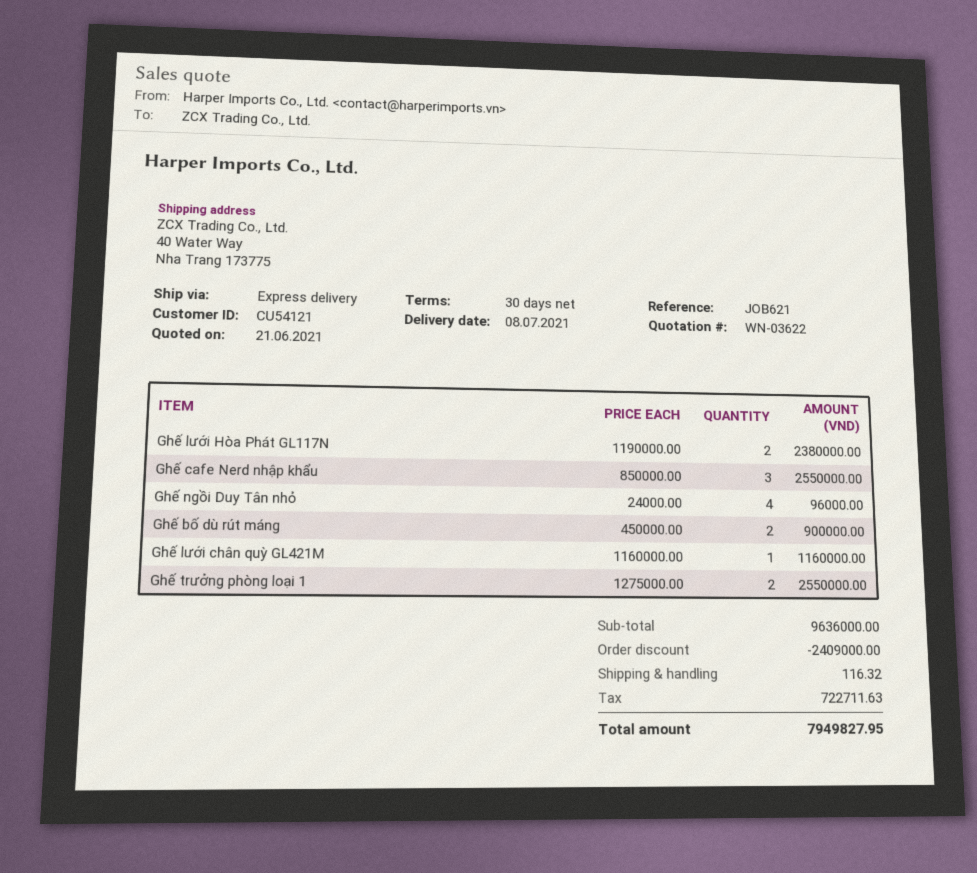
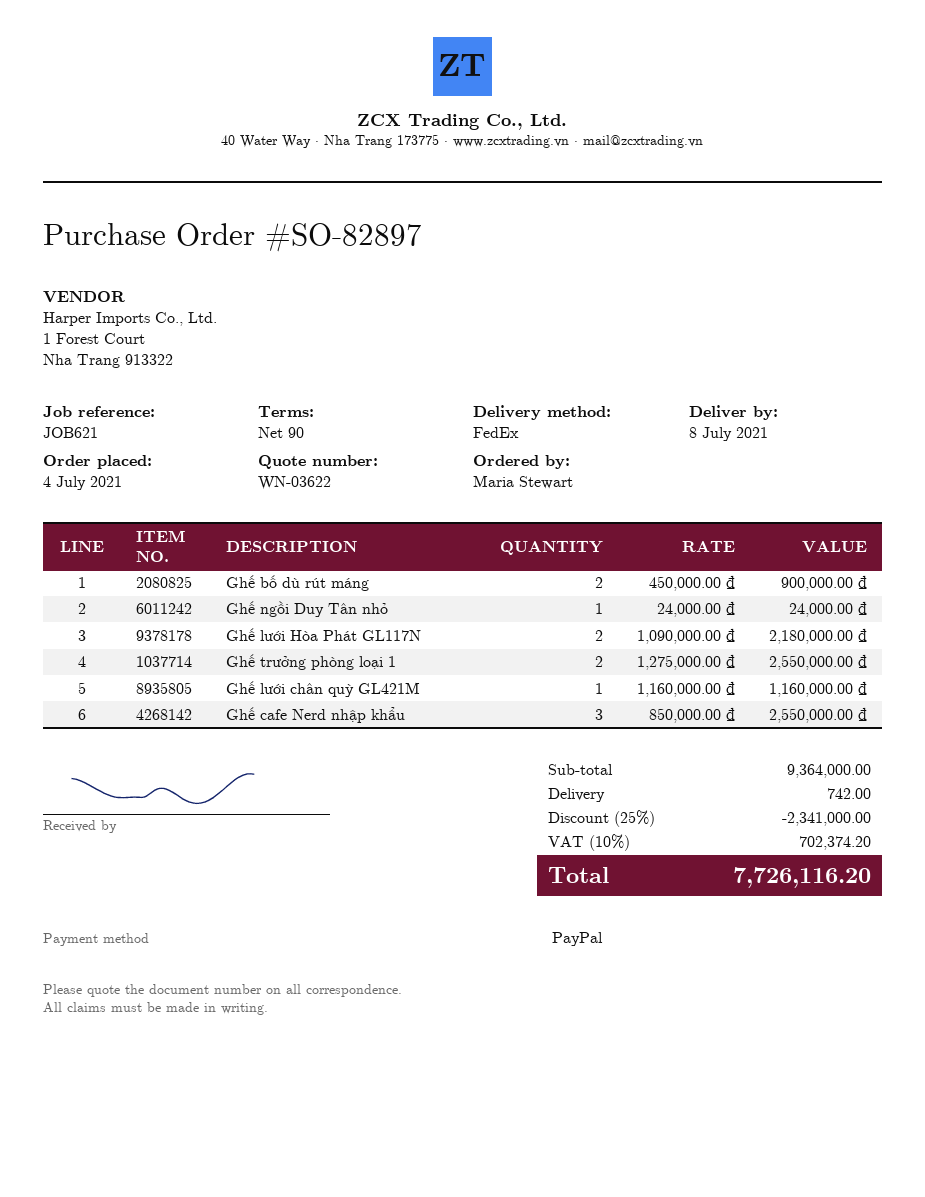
payment terms: 30 days -> 90 days
shipping method: express -> FedEx
Ghế lưới Hòa Phát GL117N: 2 x 1190000.00 = 2380000.00 -> 2 x 1090000.00 = 2180000.00
Ghế ngồi Duy Tân nhỏ: 4 x 24000.00 = 96000.00 -> 1 x 24000.00 = 24000.00
subtotal: 9636000.00 -> 9364000.00
discount: 2409000.00 -> 2341000.00
shipping: 116.32 -> 742.00
tax: 722711.63 -> 702374.20
total: 7949827.95 -> 7726116.20

